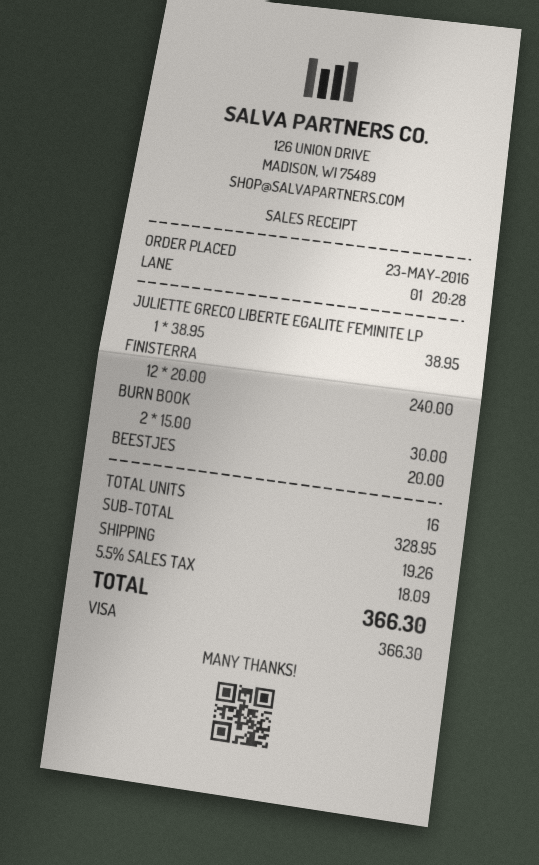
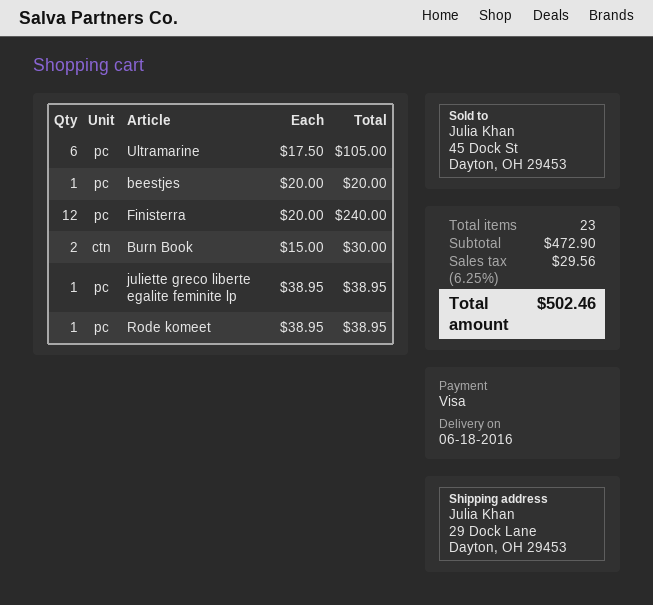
Ultramarine: none -> 6 x 17.50 = 105.00
Rode komeet: none -> 1 x 38.95 = 38.95
total quantity: 16 -> 23
subtotal: 328.95 -> 472.90
shipping: 19.26 -> none
tax: 5.5% = 18.09 -> 6.25% = 29.56
total: 366.30 -> 502.46

